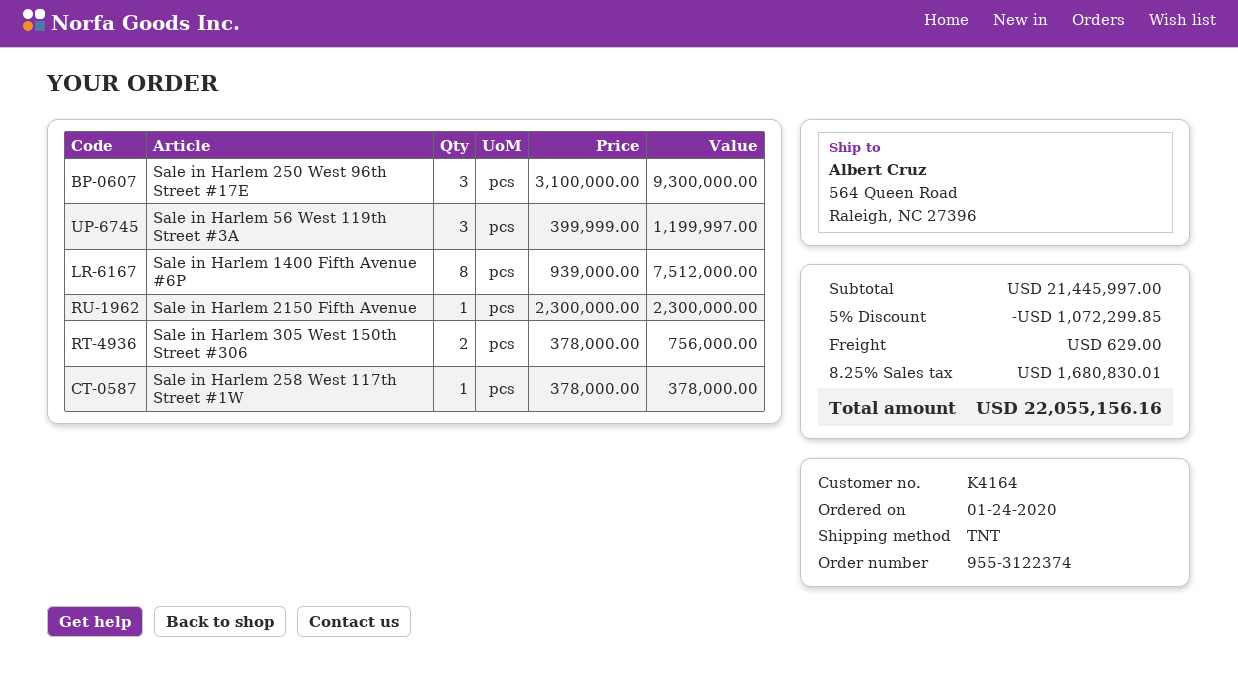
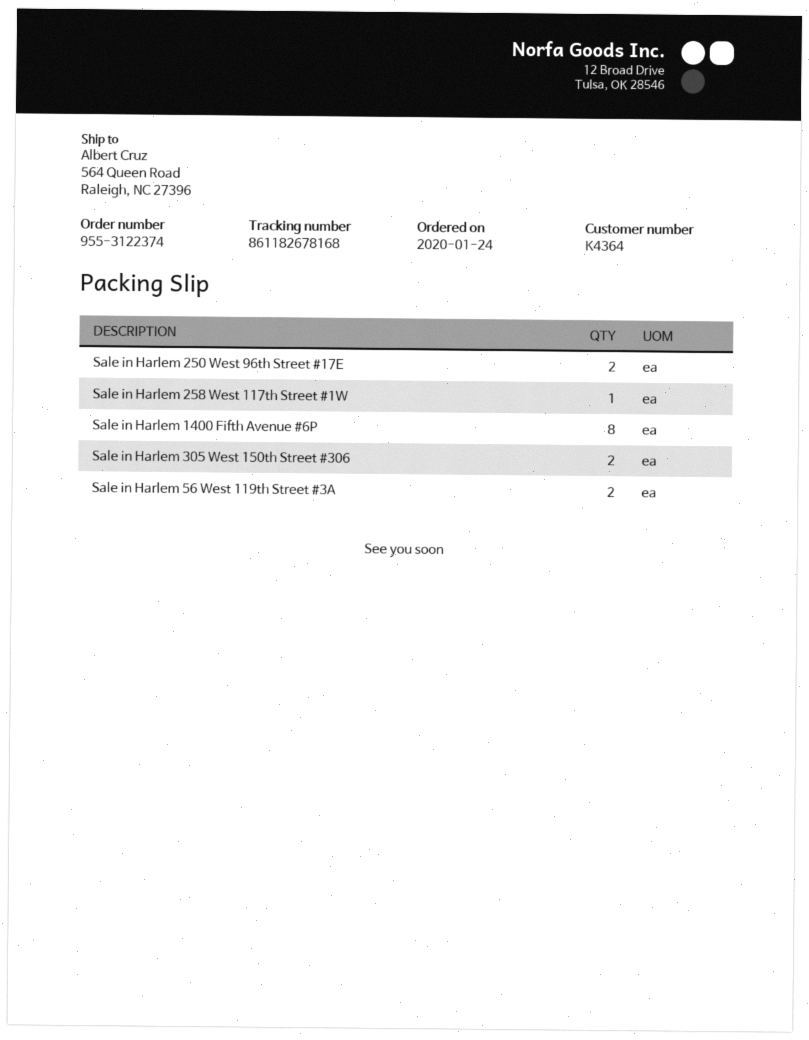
customer number: K4164 -> K4364
Sale in Harlem 250 West 96th Street #17E: 3 -> 2
Sale in Harlem 56 West 119th Street #3A: 3 -> 2
Sale in Harlem 2150 Fifth Avenue: 1 -> none

